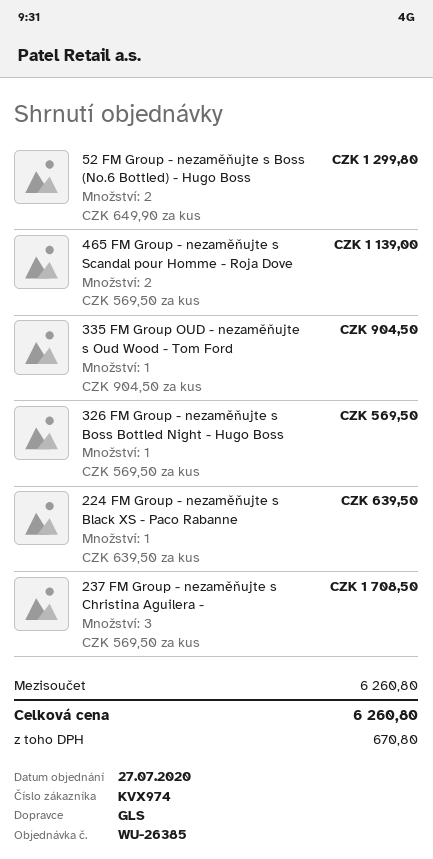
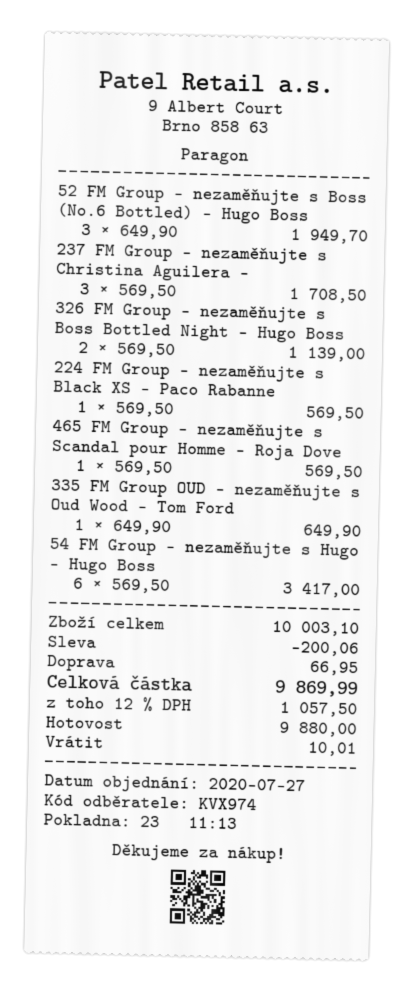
52 FM Group - nezaměňujte s Boss (No.6 Bottled) - Hugo Boss: 2 x 649.90 = 1299.80 -> 3 x 649.90 = 1949.70
465 FM Group - nezaměňujte s Scandal pour Homme - Roja Dove: 2 x 569.50 = 1139.00 -> 1 x 569.50 = 569.50
335 FM Group OUD - nezaměňujte s Oud Wood - Tom Ford: 1 x 904.50 = 904.50 -> 1 x 649.90 = 649.90
326 FM Group - nezaměňujte s Boss Bottled Night - Hugo Boss: 1 x 569.50 = 569.50 -> 2 x 569.50 = 1139.00
224 FM Group - nezaměňujte s Black XS - Paco Rabanne: 1 x 639.50 = 639.50 -> 1 x 569.50 = 569.50
54 FM Group - nezaměňujte s Hugo - Hugo Boss: none -> 6 x 569.50 = 3417.00
subtotal: 6260.80 -> 10003.10
discount: none -> 200.06
shipping: none -> 66.95
tax: 670.80 -> 1057.50
total: 6260.80 -> 9869.99

